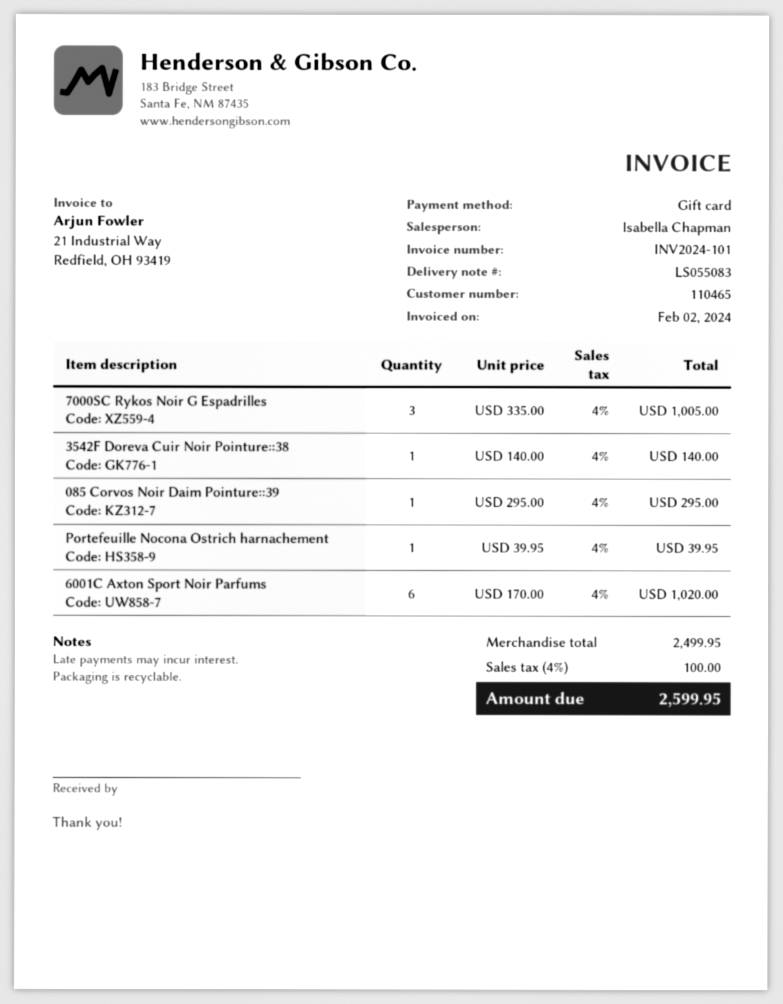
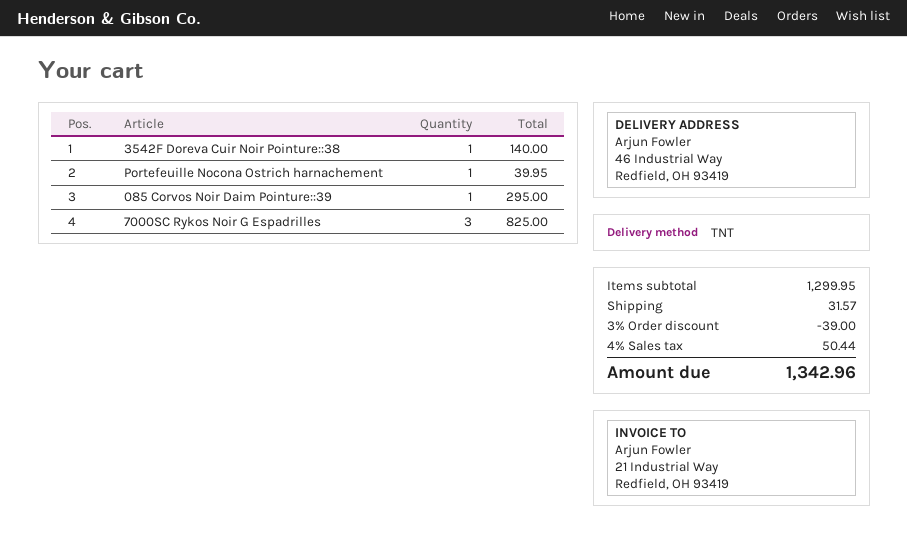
7000SC Rykos Noir G Espadrilles: 3 for 1005.00 -> 3 for 825.00
6001C Axton Sport Noir Parfums: 6 for 1020.00 -> none
subtotal: 2499.95 -> 1299.95
discount: none -> 3% = 39.00
shipping: none -> 31.57
tax: 4% = 100.00 -> 4% = 50.44
total: 2599.95 -> 1342.96

